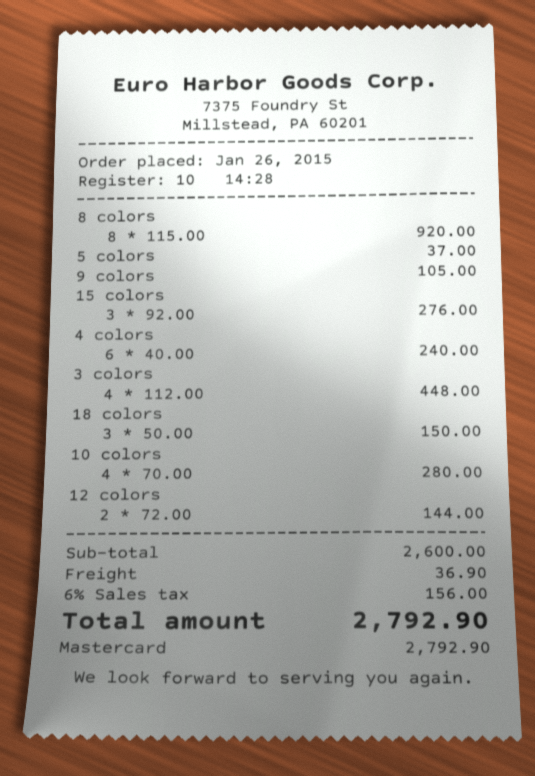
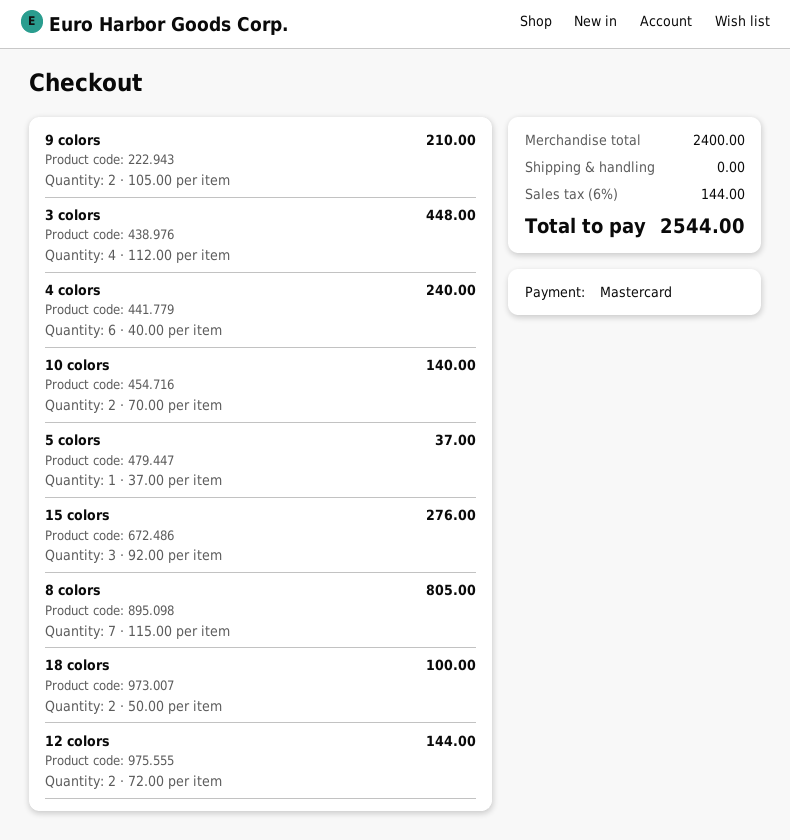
8 colors: 8 x 115.00 = 920.00 -> 7 x 115.00 = 805.00
9 colors: 1 x 105.00 = 105.00 -> 2 x 105.00 = 210.00
18 colors: 3 x 50.00 = 150.00 -> 2 x 50.00 = 100.00
10 colors: 4 x 70.00 = 280.00 -> 2 x 70.00 = 140.00
subtotal: 2600.00 -> 2400.00
shipping: 36.90 -> 0.00
tax: 6% = 156.00 -> 6% = 144.00
total: 2792.90 -> 2544.00

